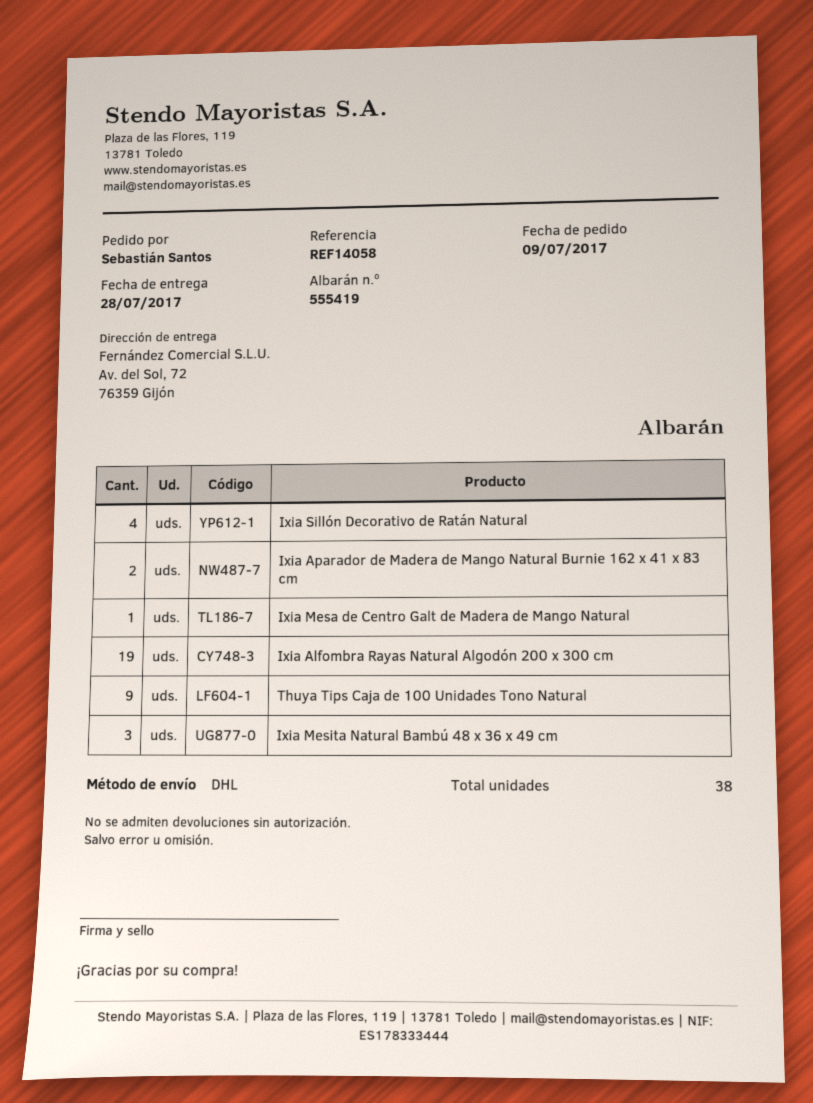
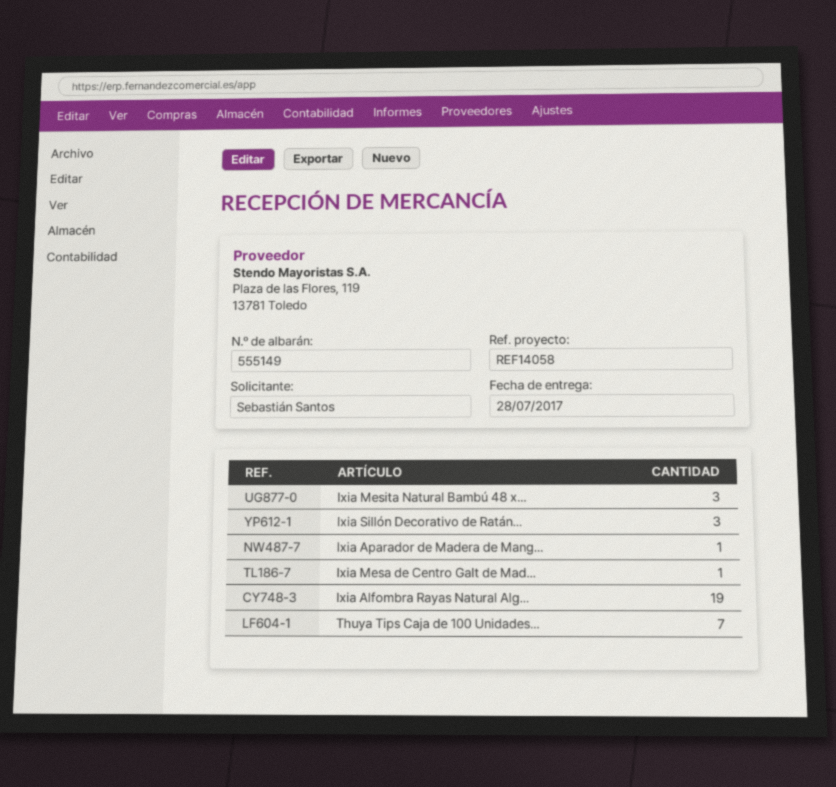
delivery note number: 555419 -> 555149
Ixia Sillón Decorativo de Ratán Natural: 4 -> 3
Ixia Aparador de Madera de Mango Natural Burnie 162 x 41 x 83 cm: 2 -> 1
Thuya Tips Caja de 100 Unidades Tono Natural: 9 -> 7

